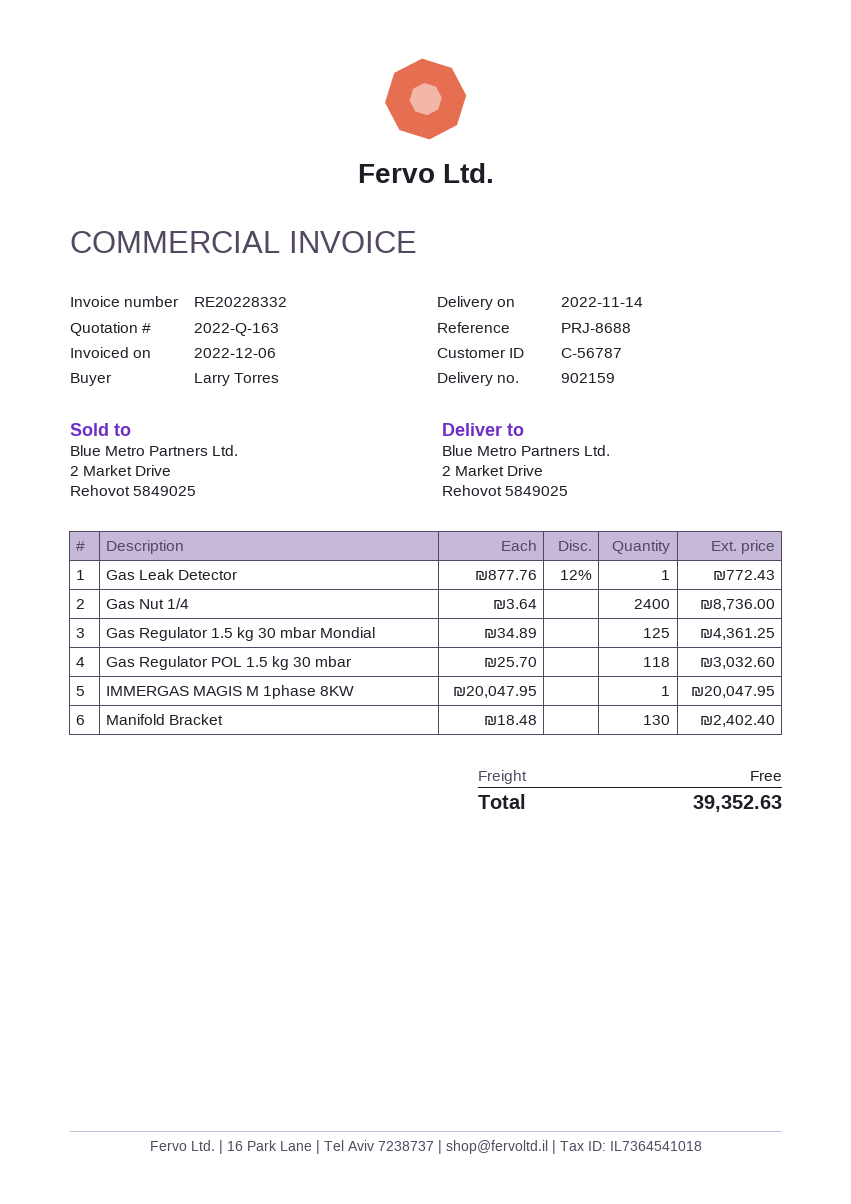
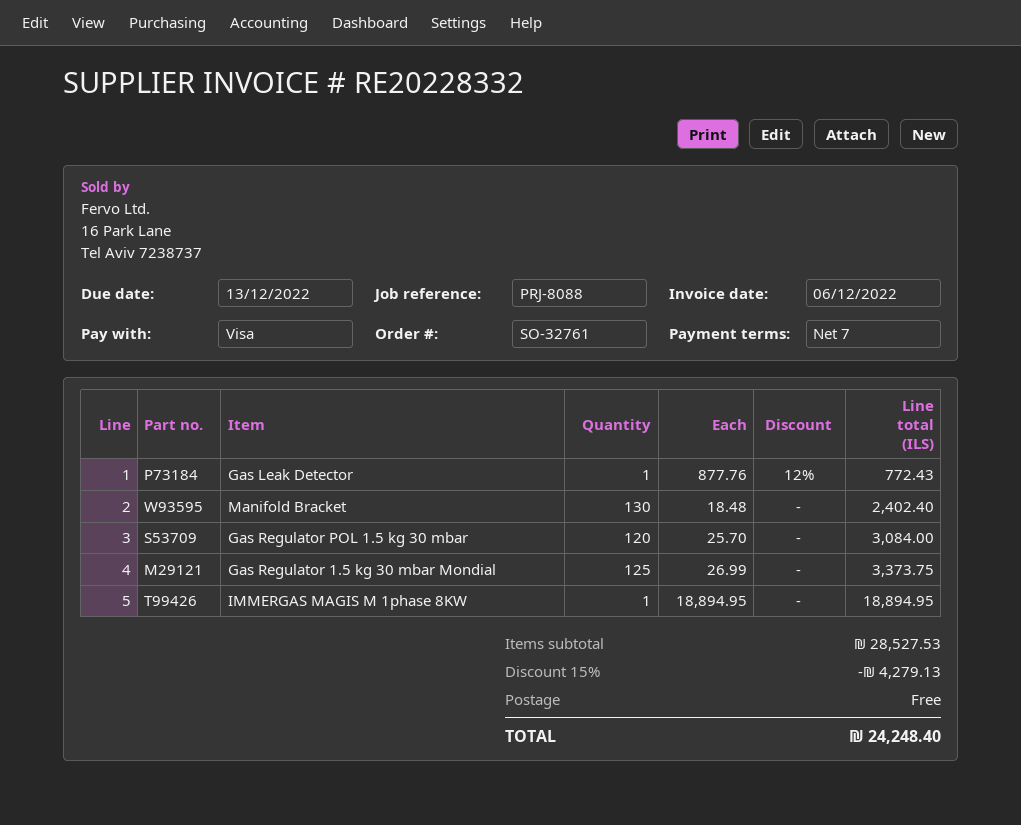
reference: PRJ-8688 -> PRJ-8088
Gas Nut 1/4: 2400 x 3.64 = 8736.00 -> none
Gas Regulator 1.5 kg 30 mbar Mondial: 125 x 34.89 = 4361.25 -> 125 x 26.99 = 3373.75
Gas Regulator POL 1.5 kg 30 mbar: 118 x 25.70 = 3032.60 -> 120 x 25.70 = 3084.00
IMMERGAS MAGIS M 1phase 8KW: 1 x 20047.95 = 20047.95 -> 1 x 18894.95 = 18894.95
discount: none -> 15% = 4279.13
total: 39352.63 -> 24248.40

